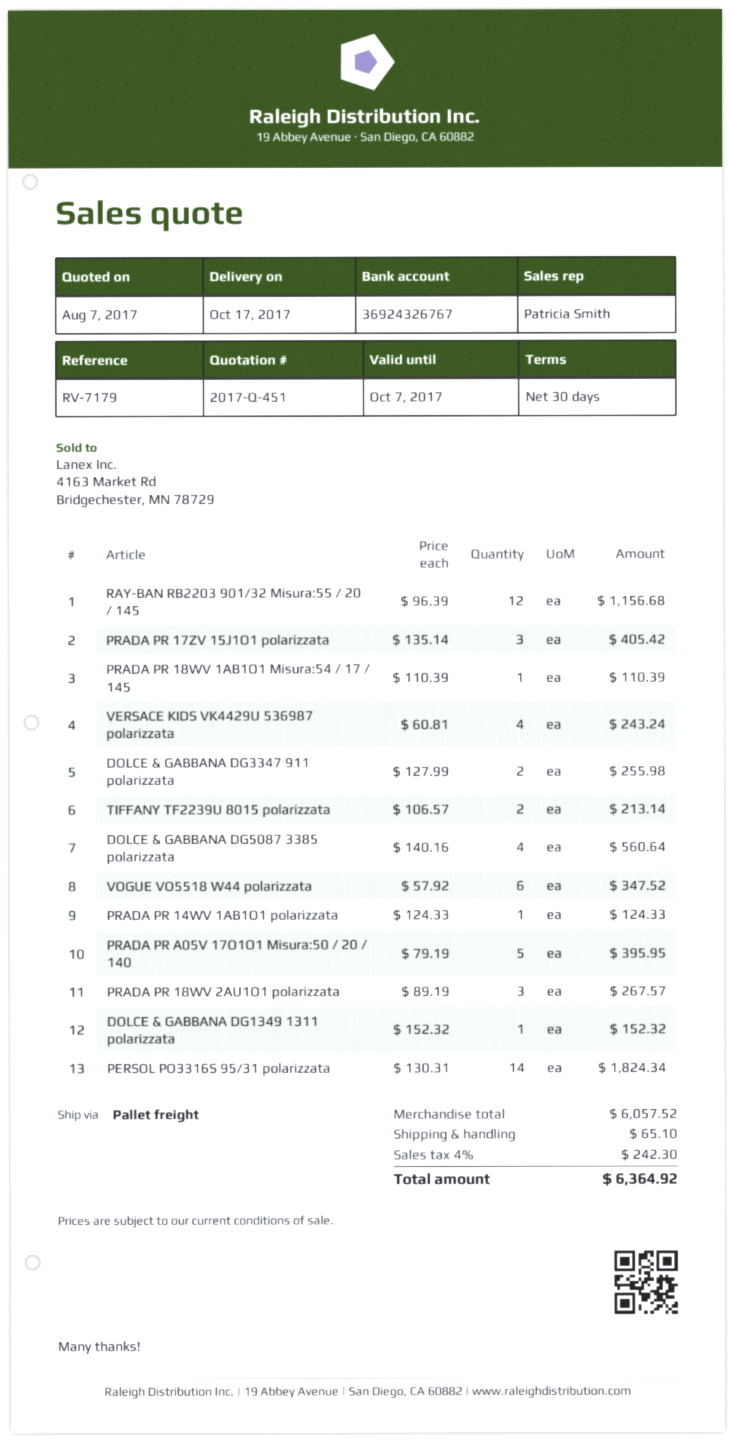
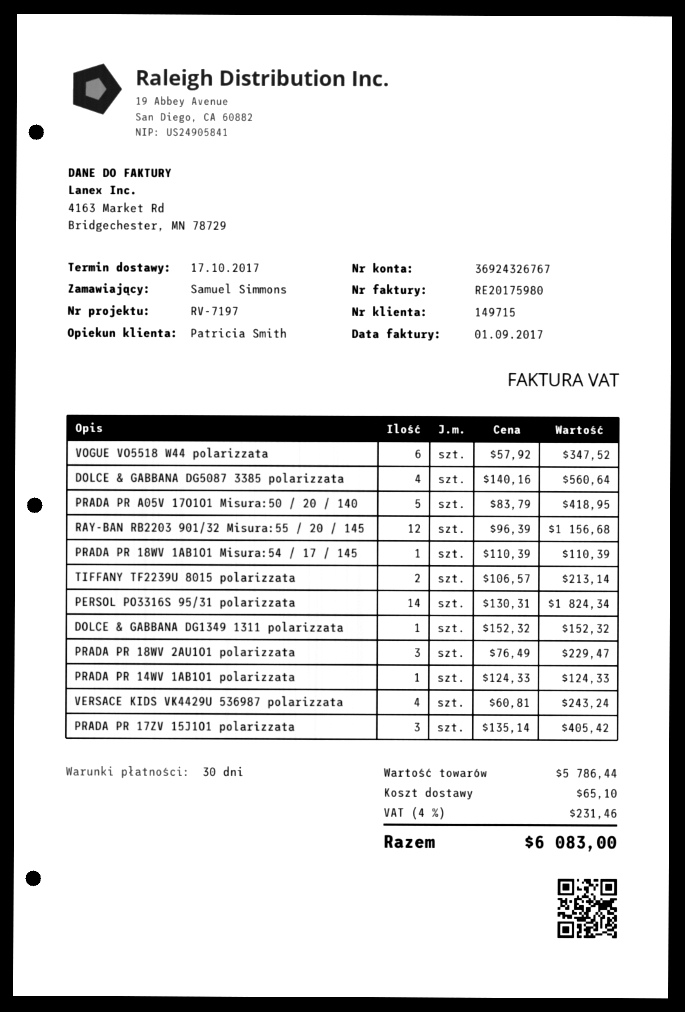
reference: RV-7179 -> RV-7197
DOLCE & GABBANA DG3347 911 polarizzata: 2 x 127.99 = 255.98 -> none
PRADA PR A05V 17O1O1 Misura:50 / 20 / 140: 5 x 79.19 = 395.95 -> 5 x 83.79 = 418.95
PRADA PR 18WV 2AU1O1 polarizzata: 3 x 89.19 = 267.57 -> 3 x 76.49 = 229.47
subtotal: 6057.52 -> 5786.44
tax: 4% = 242.30 -> 4% = 231.46
total: 6364.92 -> 6083.00

